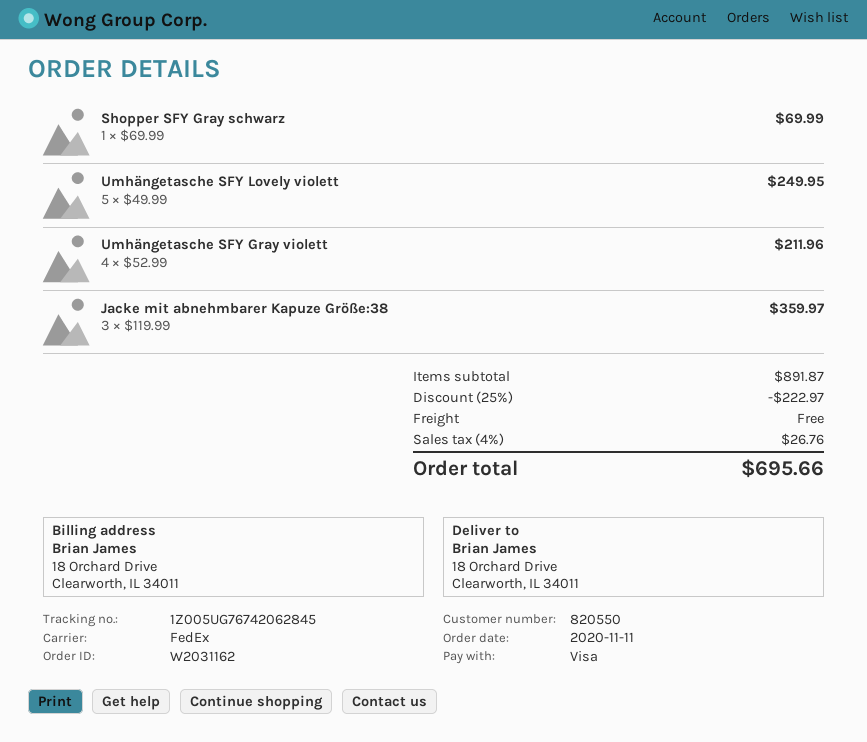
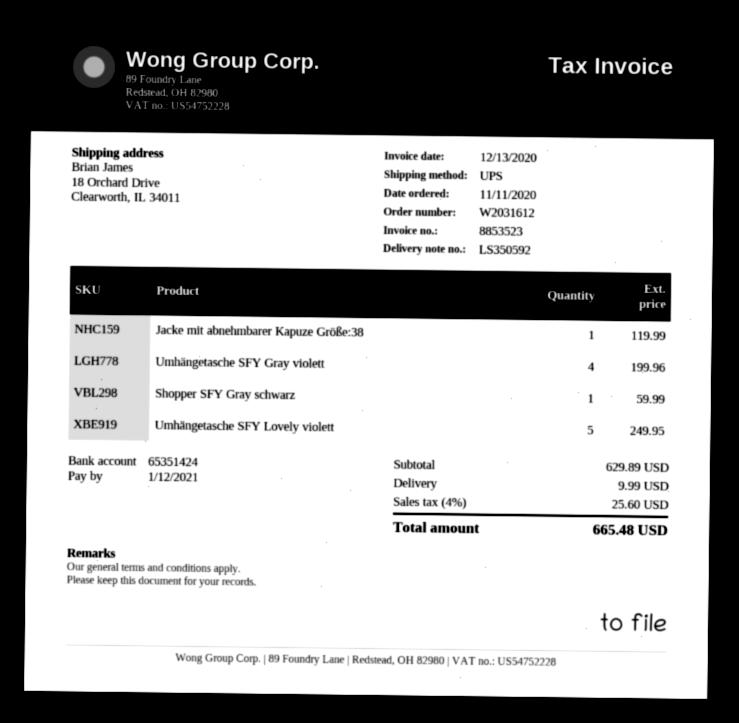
order number: W2031162 -> W2031612
shipping method: FedEx -> UPS
Shopper SFY Gray schwarz: 1 for 69.99 -> 1 for 59.99
Umhängetasche SFY Gray violett: 4 for 211.96 -> 4 for 199.96
Jacke mit abnehmbarer Kapuze Größe:38: 3 for 359.97 -> 1 for 119.99
subtotal: 891.87 -> 629.89
discount: 25% = 222.97 -> none
shipping: 0.00 -> 9.99
tax: 4% = 26.76 -> 4% = 25.60
total: 695.66 -> 665.48

